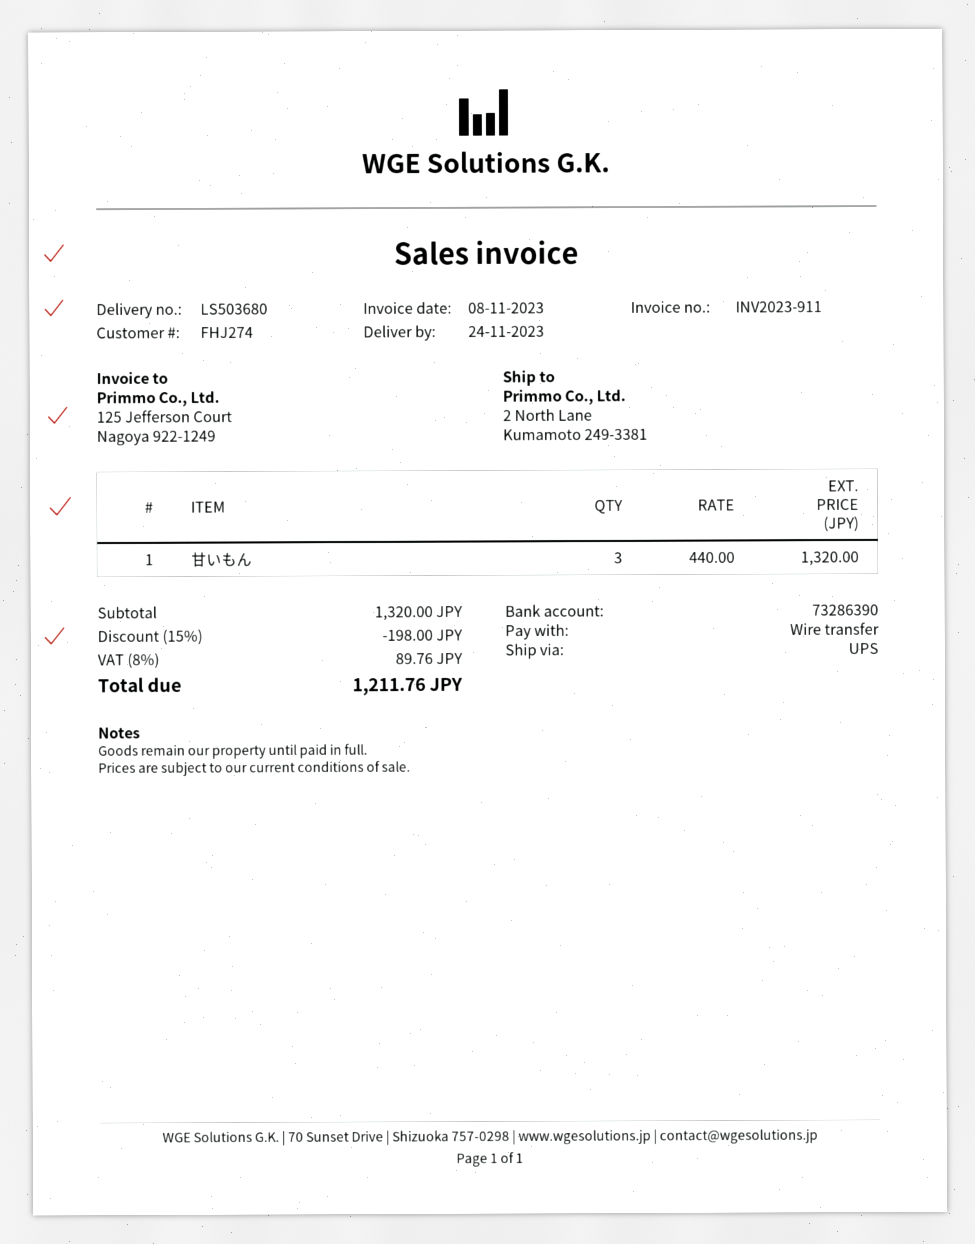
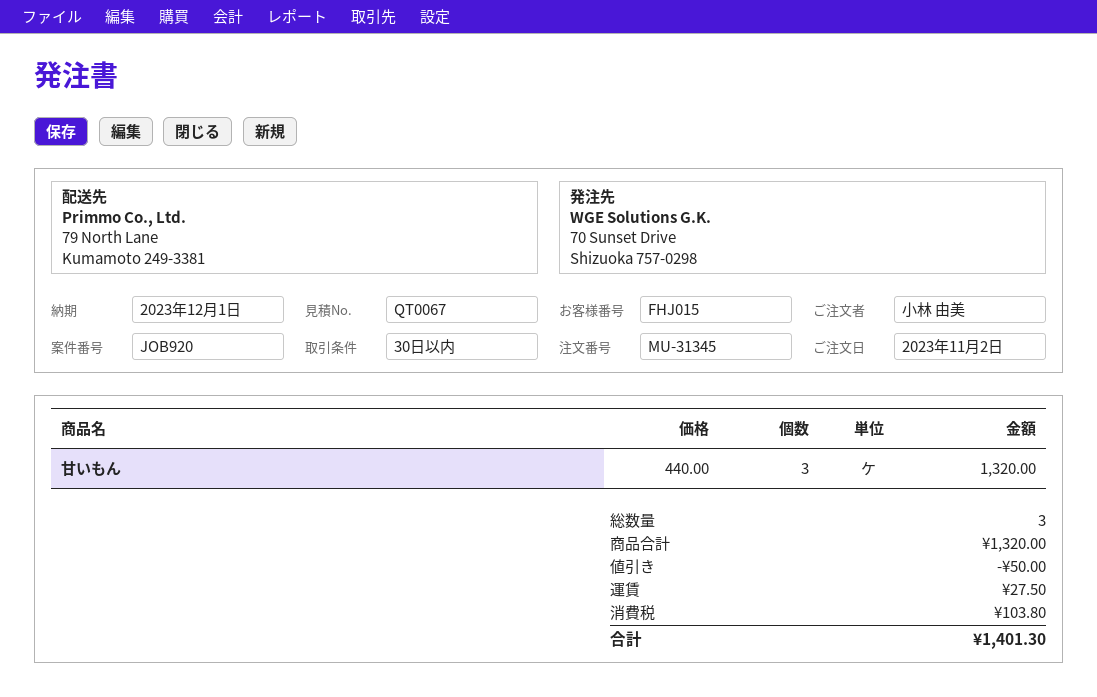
delivery date: 2023-11-24 -> 2023-12-01
customer number: FHJ274 -> FHJ015
ship to: 2 North Lane, Kumamoto 249-3381 -> 79 North Lane, Kumamoto 249-3381
discount: 198.00 -> 50.00
shipping: none -> 27.50
tax: 89.76 -> 103.80
total: 1211.76 -> 1401.30

